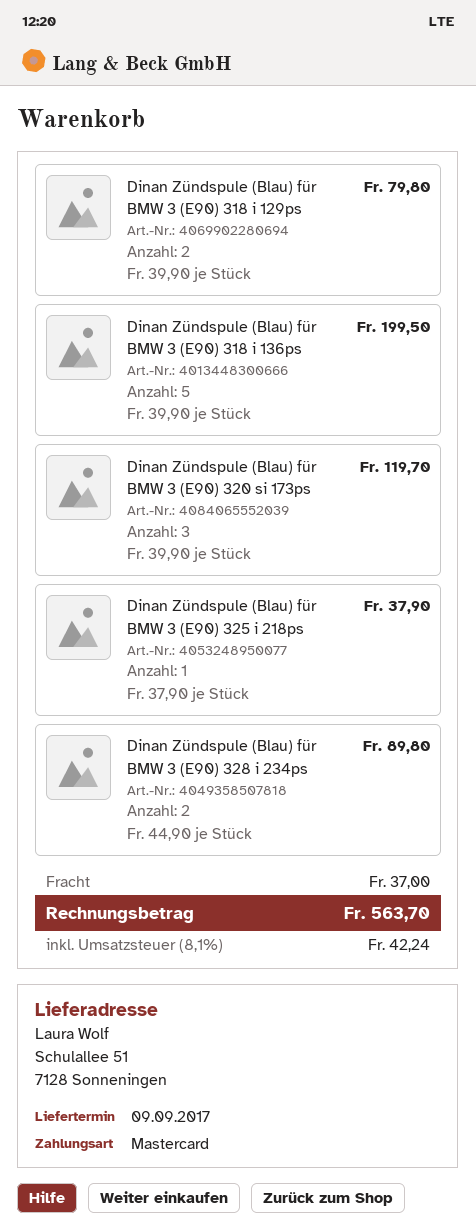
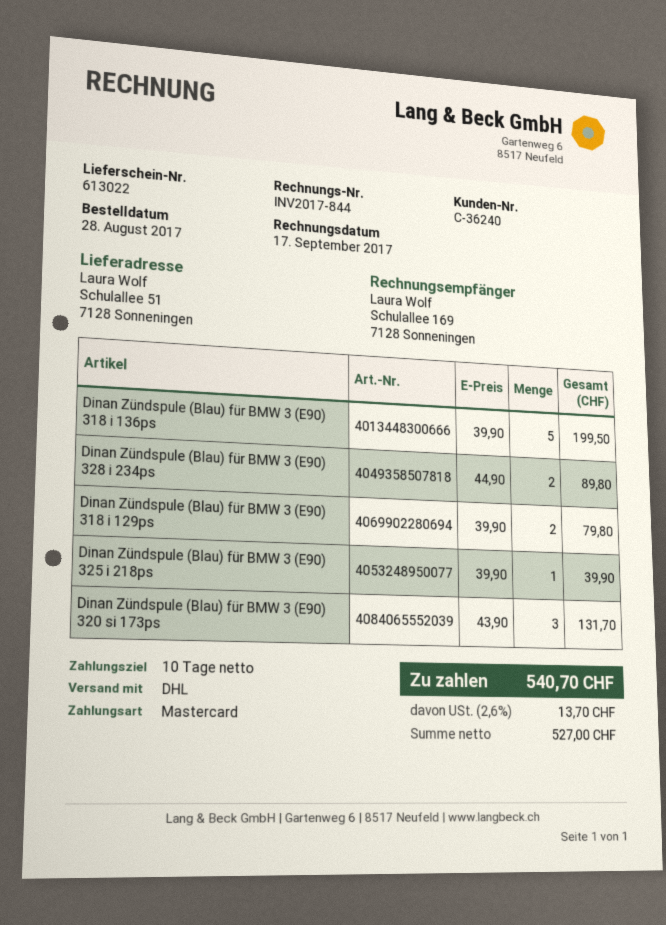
Dinan Zündspule (Blau) für BMW 3 (E90) 320 si 173ps: 3 x 39.90 = 119.70 -> 3 x 43.90 = 131.70
Dinan Zündspule (Blau) für BMW 3 (E90) 325 i 218ps: 1 x 37.90 = 37.90 -> 1 x 39.90 = 39.90
shipping: 37.00 -> none
tax: 8.1% = 42.24 -> 2.6% = 13.70
total: 563.70 -> 540.70

